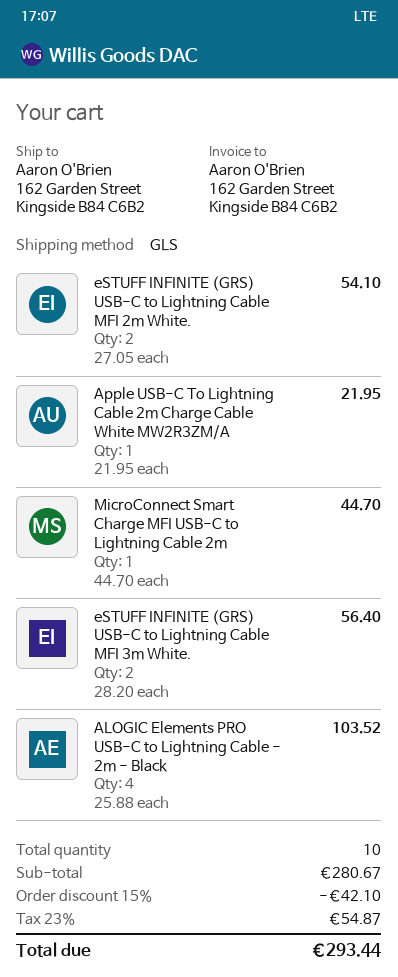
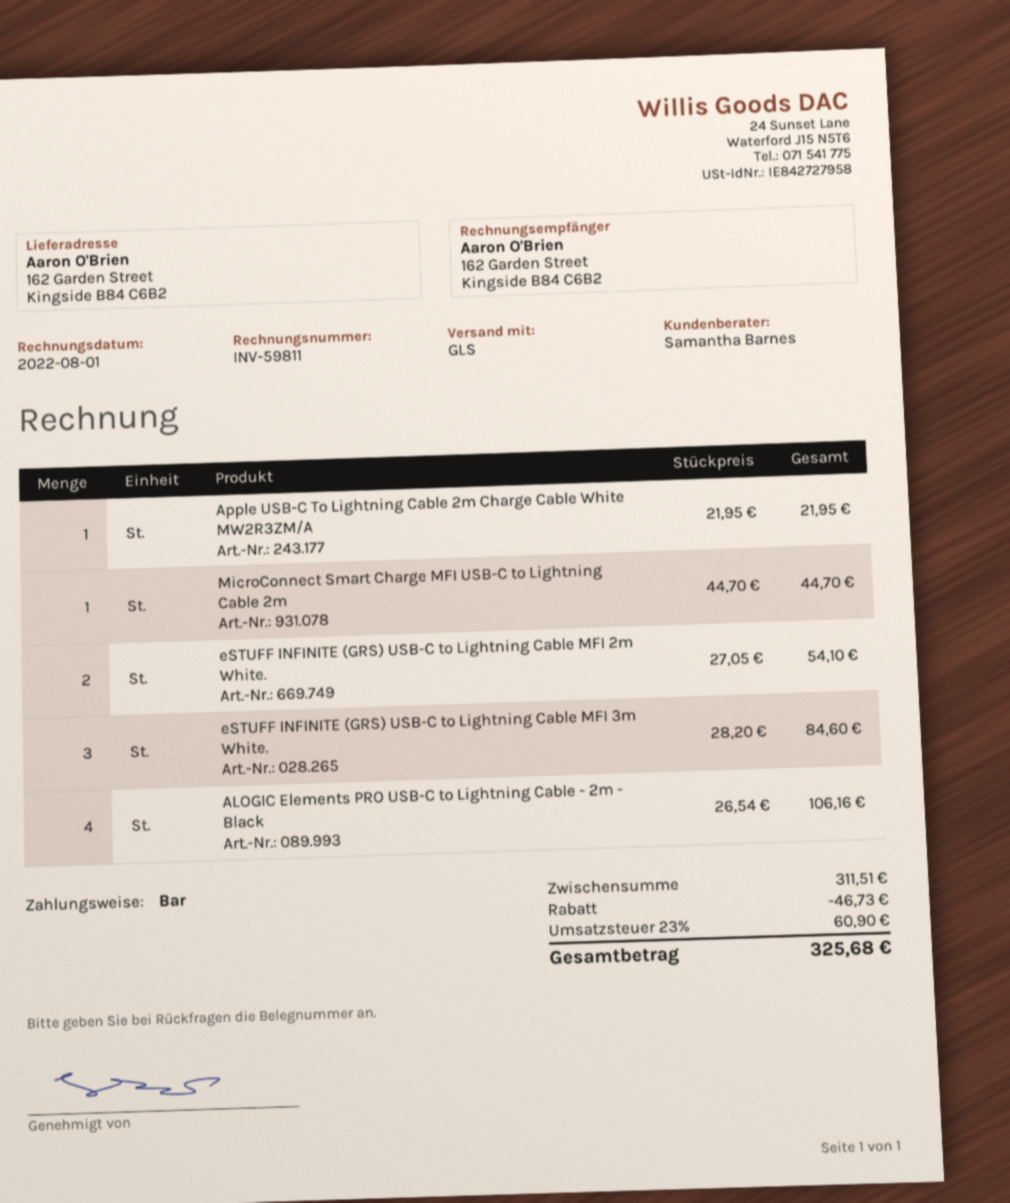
eSTUFF INFINITE (GRS) USB-C to Lightning Cable MFI 3m White.: 2 x 28.20 = 56.40 -> 3 x 28.20 = 84.60
ALOGIC Elements PRO USB-C to Lightning Cable - 2m - Black: 4 x 25.88 = 103.52 -> 4 x 26.54 = 106.16
subtotal: 280.67 -> 311.51
discount: 42.10 -> 46.73
tax: 23% = 54.87 -> 23% = 60.90
total: 293.44 -> 325.68

